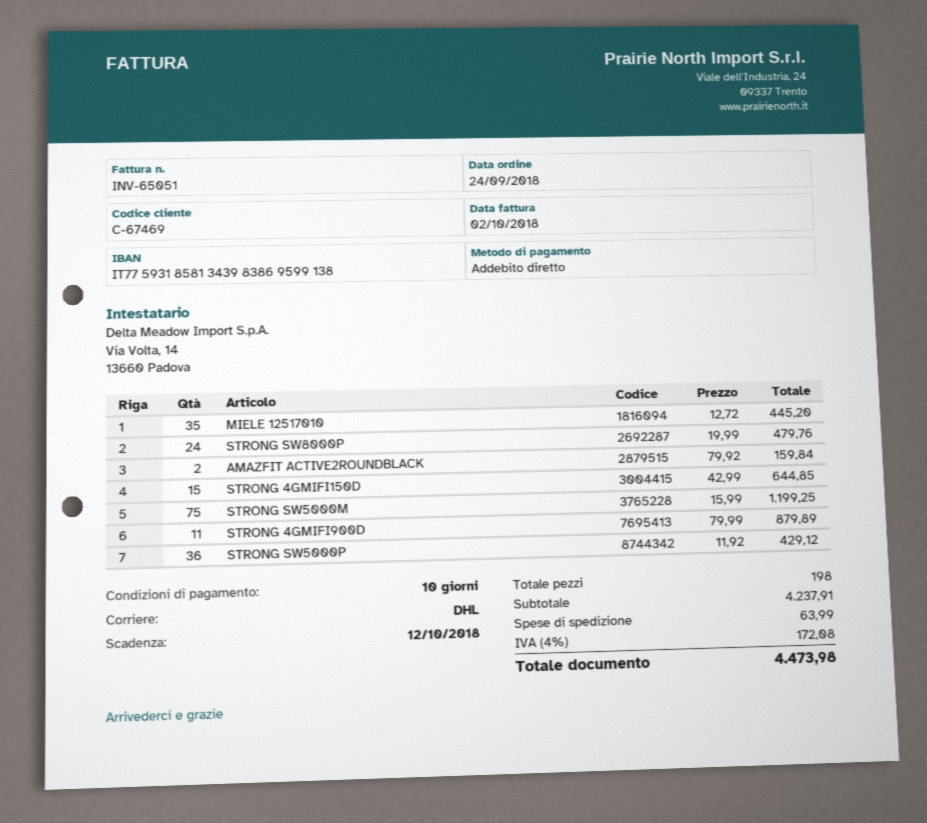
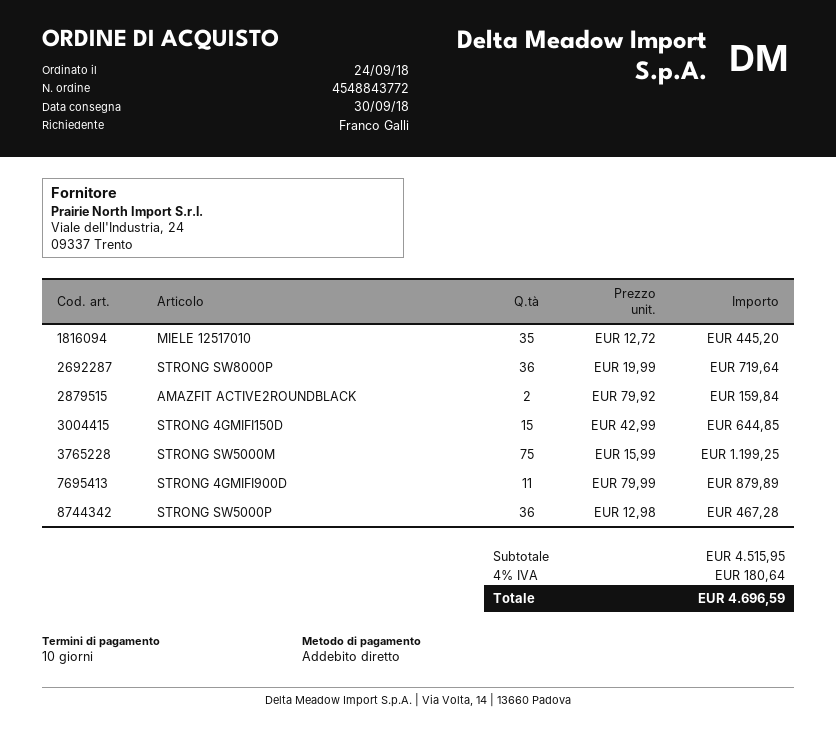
STRONG SW8000P: 24 x 19.99 = 479.76 -> 36 x 19.99 = 719.64
STRONG SW5000P: 36 x 11.92 = 429.12 -> 36 x 12.98 = 467.28
subtotal: 4237.91 -> 4515.95
shipping: 63.99 -> none
tax: 4% = 172.08 -> 4% = 180.64
total: 4473.98 -> 4696.59

